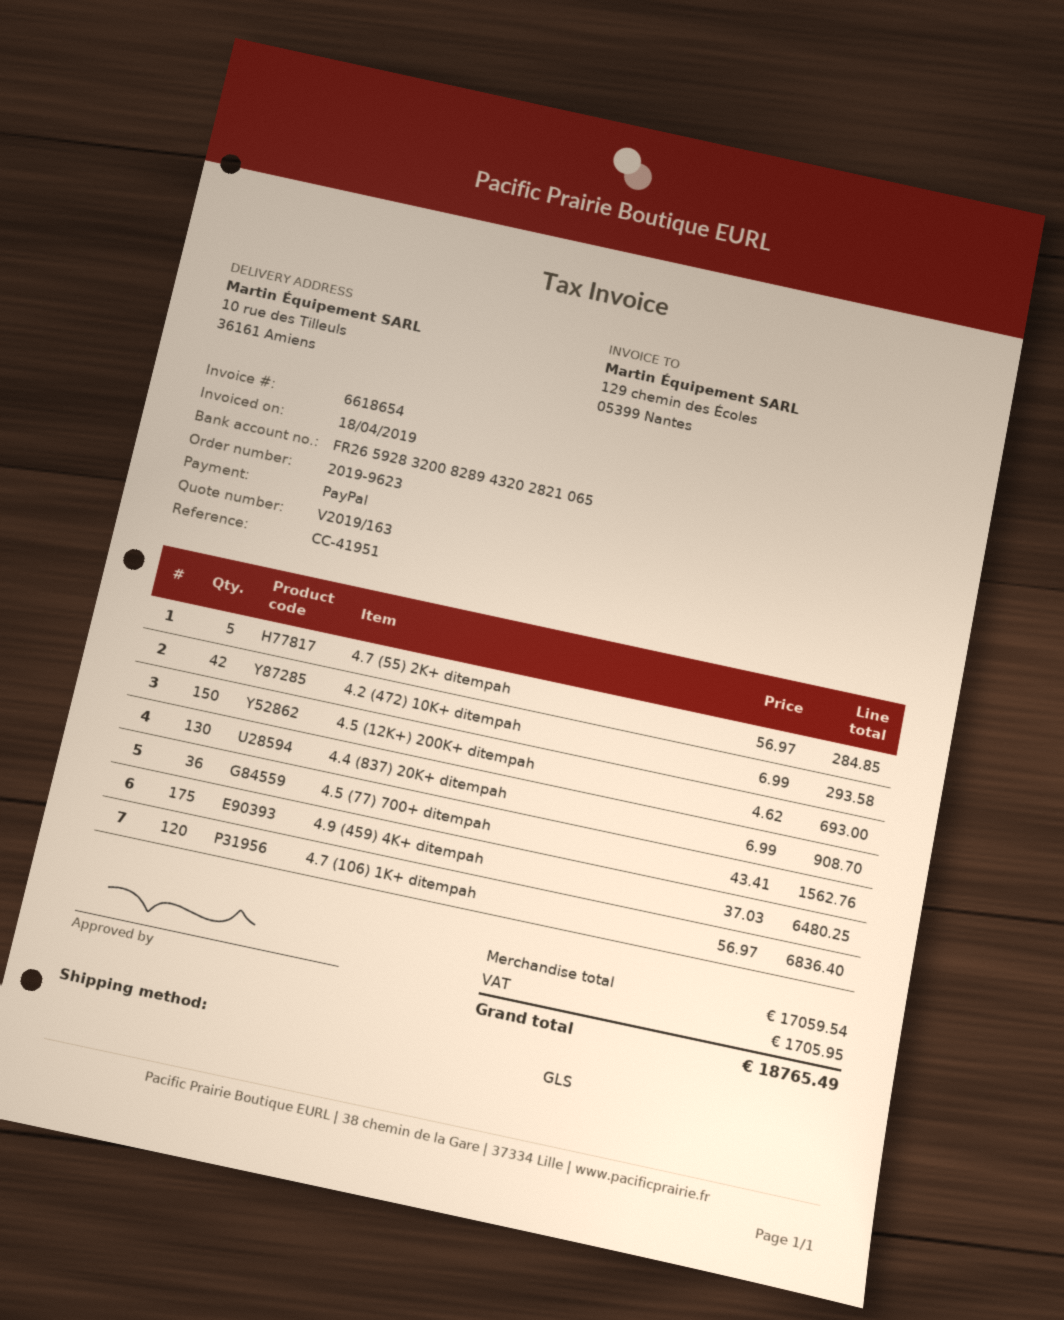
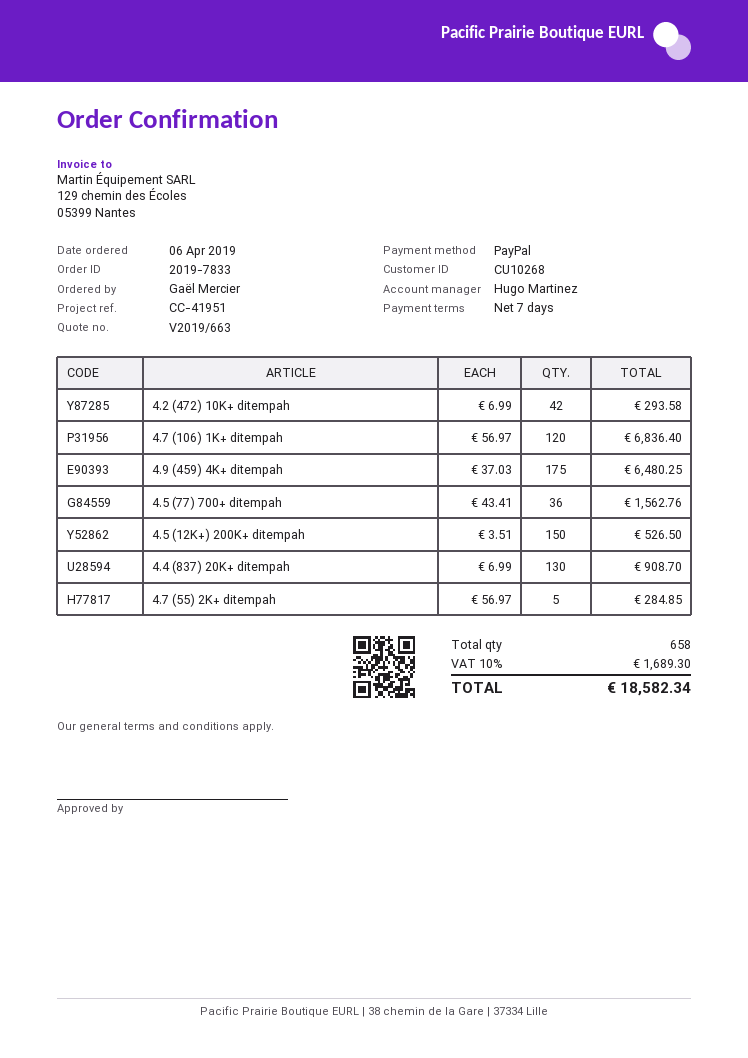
quote number: V2019/163 -> V2019/663
order number: 2019-9623 -> 2019-7833
4.5 (12K+) 200K+ ditempah: 150 x 4.62 = 693.00 -> 150 x 3.51 = 526.50
tax: 1705.95 -> 1689.30
total: 18765.49 -> 18582.34

